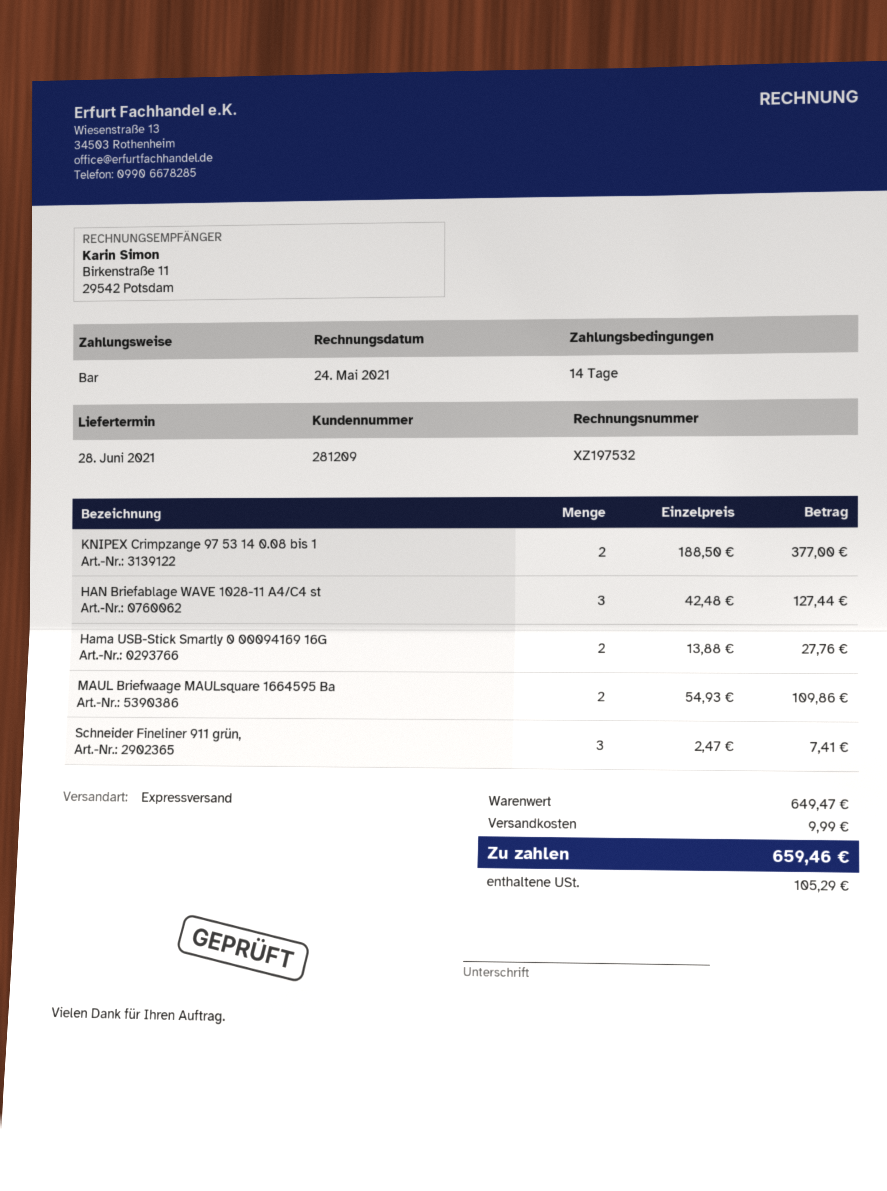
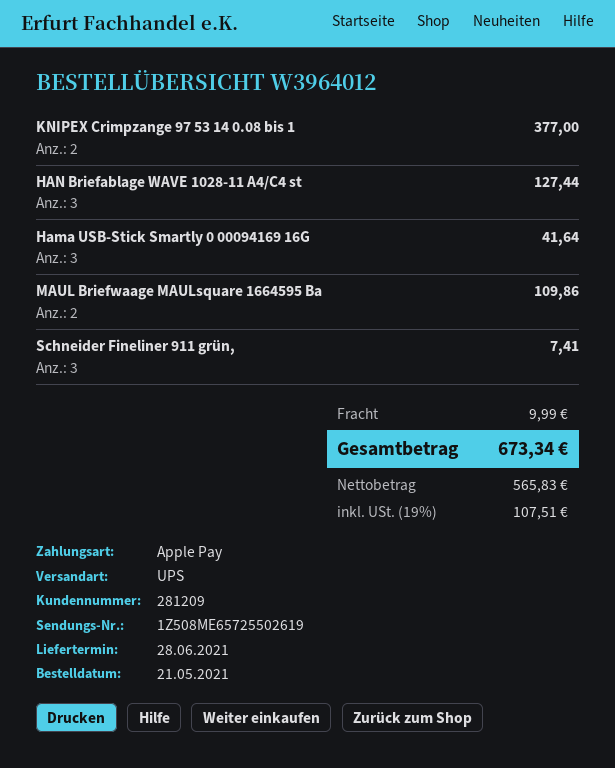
payment method: cash -> Apple Pay
shipping method: express -> UPS
Hama USB-Stick Smartly 0 00094169 16G: 2 for 27.76 -> 3 for 41.64
tax: 105.29 -> 107.51
total: 659.46 -> 673.34

